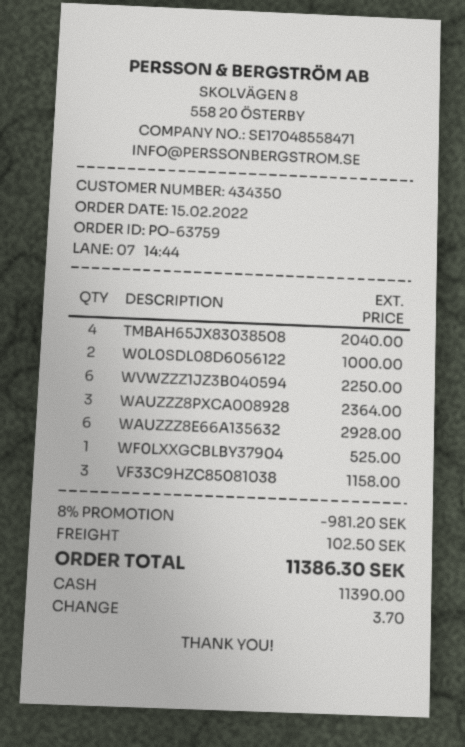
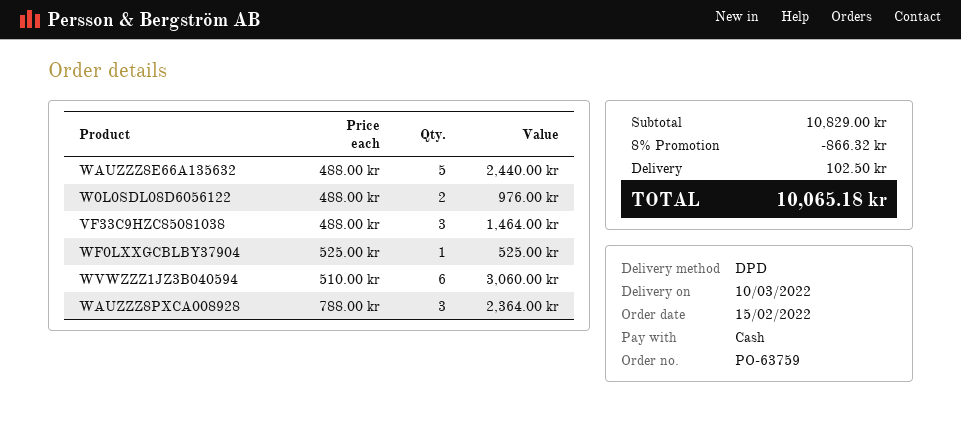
TMBAH65JX83038508: 4 for 2040.00 -> none
W0L0SDL08D6056122: 2 for 1000.00 -> 2 for 976.00
WVWZZZ1JZ3B040594: 6 for 2250.00 -> 6 for 3060.00
WAUZZZ8E66A135632: 6 for 2928.00 -> 5 for 2440.00
VF33C9HZC85081038: 3 for 1158.00 -> 3 for 1464.00
discount: 8% = 981.20 -> 8% = 866.32
total: 11386.30 -> 10065.18

